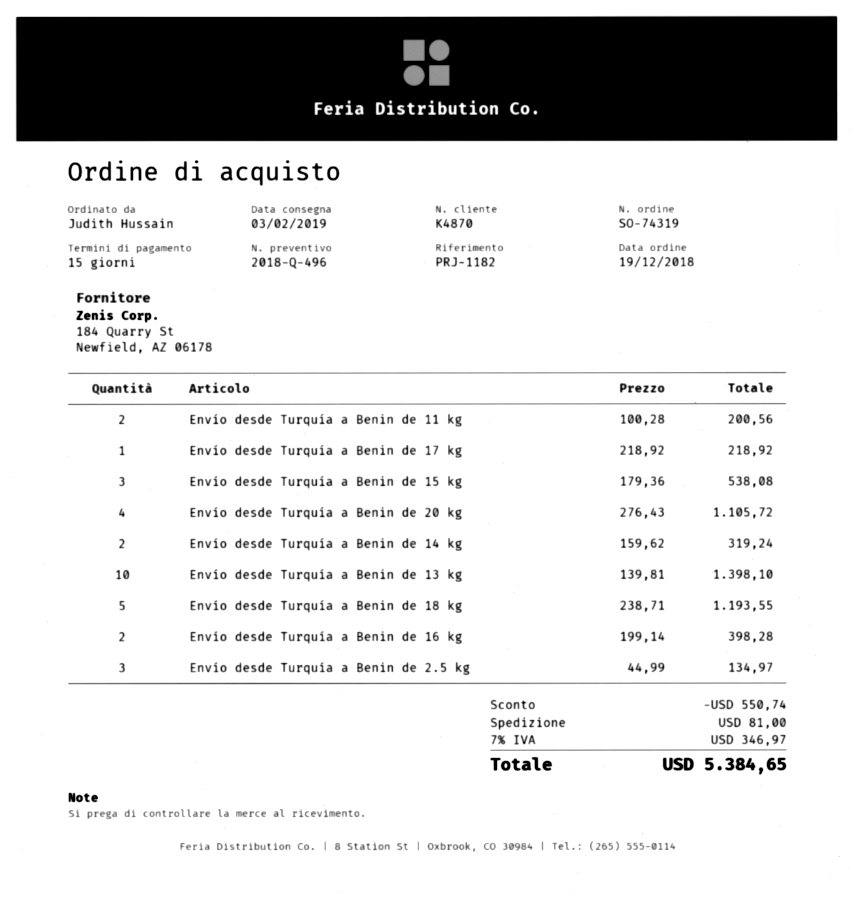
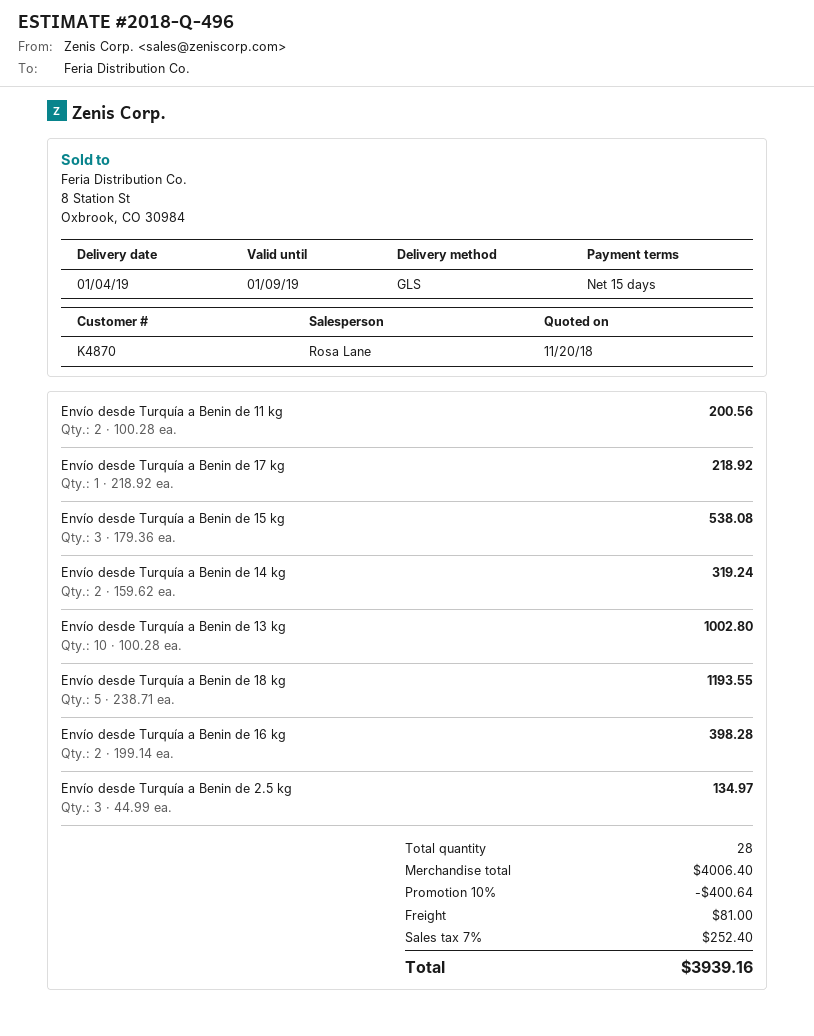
delivery date: 2019-02-03 -> 2019-01-04
Envío desde Turquía a Benin de 20 kg: 4 x 276.43 = 1105.72 -> none
Envío desde Turquía a Benin de 13 kg: 10 x 139.81 = 1398.10 -> 10 x 100.28 = 1002.80
discount: 550.74 -> 400.64
tax: 7% = 346.97 -> 7% = 252.40
total: 5384.65 -> 3939.16

